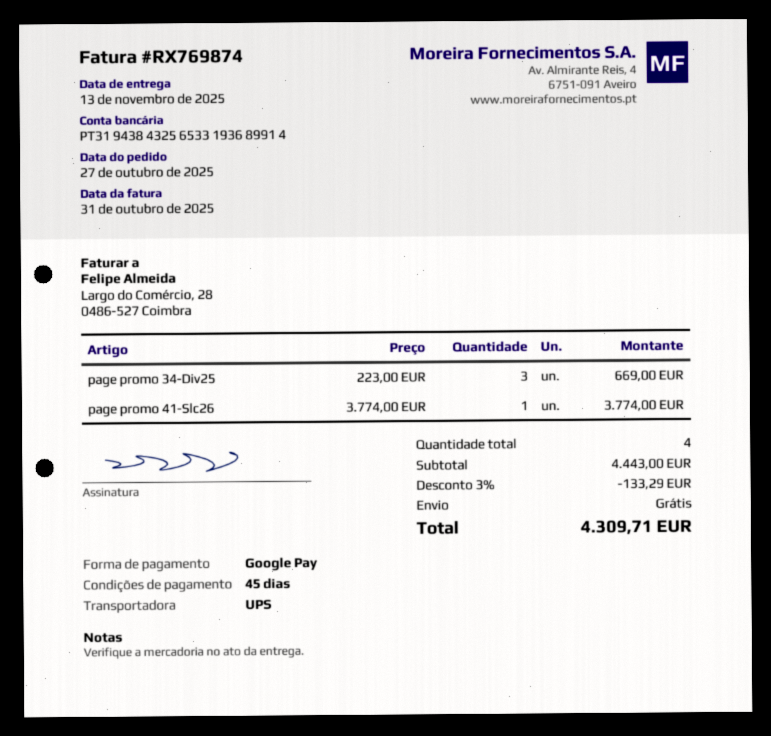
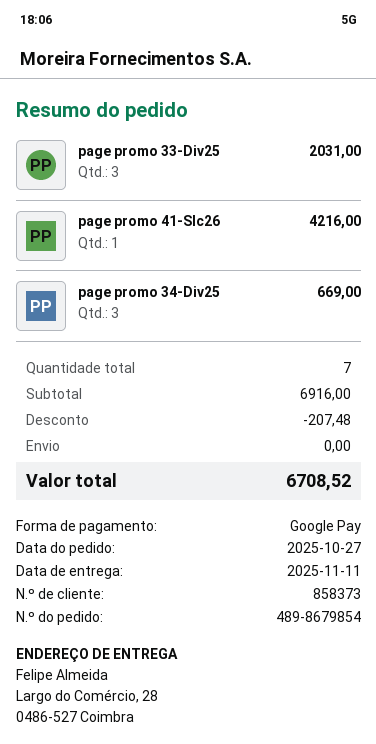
delivery date: 2025-11-13 -> 2025-11-11
page promo 41-Slc26: 1 for 3774.00 -> 1 for 4216.00
page promo 33-Div25: none -> 3 for 2031.00
total quantity: 4 -> 7
subtotal: 4443.00 -> 6916.00
discount: 133.29 -> 207.48
total: 4309.71 -> 6708.52

